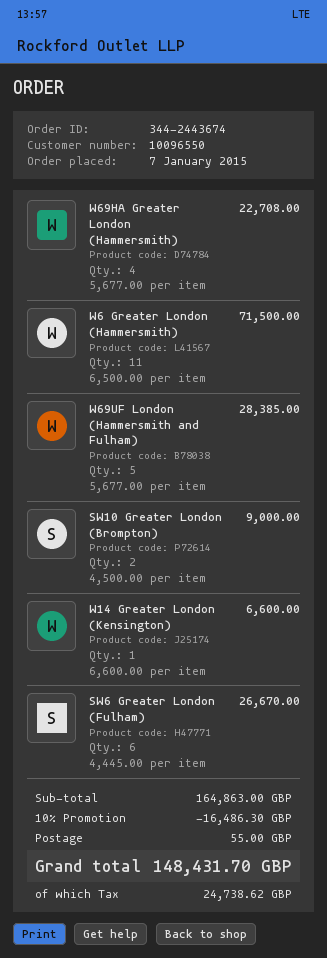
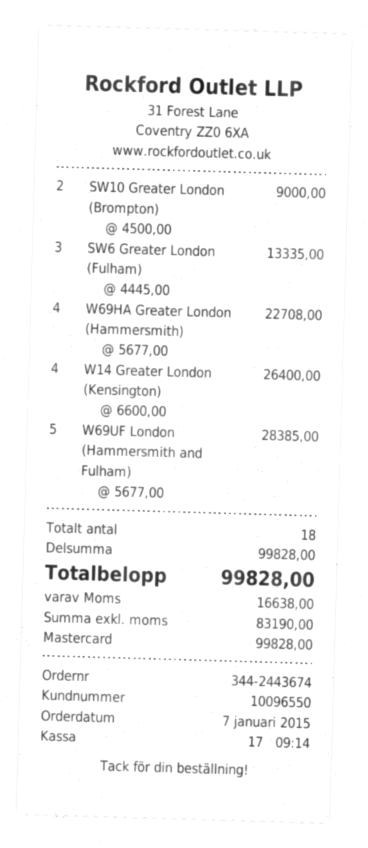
W6 Greater London (Hammersmith): 11 x 6500.00 = 71500.00 -> none
W14 Greater London (Kensington): 1 x 6600.00 = 6600.00 -> 4 x 6600.00 = 26400.00
SW6 Greater London (Fulham): 6 x 4445.00 = 26670.00 -> 3 x 4445.00 = 13335.00
subtotal: 164863.00 -> 99828.00
discount: 10% = 16486.30 -> none
shipping: 55.00 -> none
tax: 24738.62 -> 16638.00
total: 148431.70 -> 99828.00

